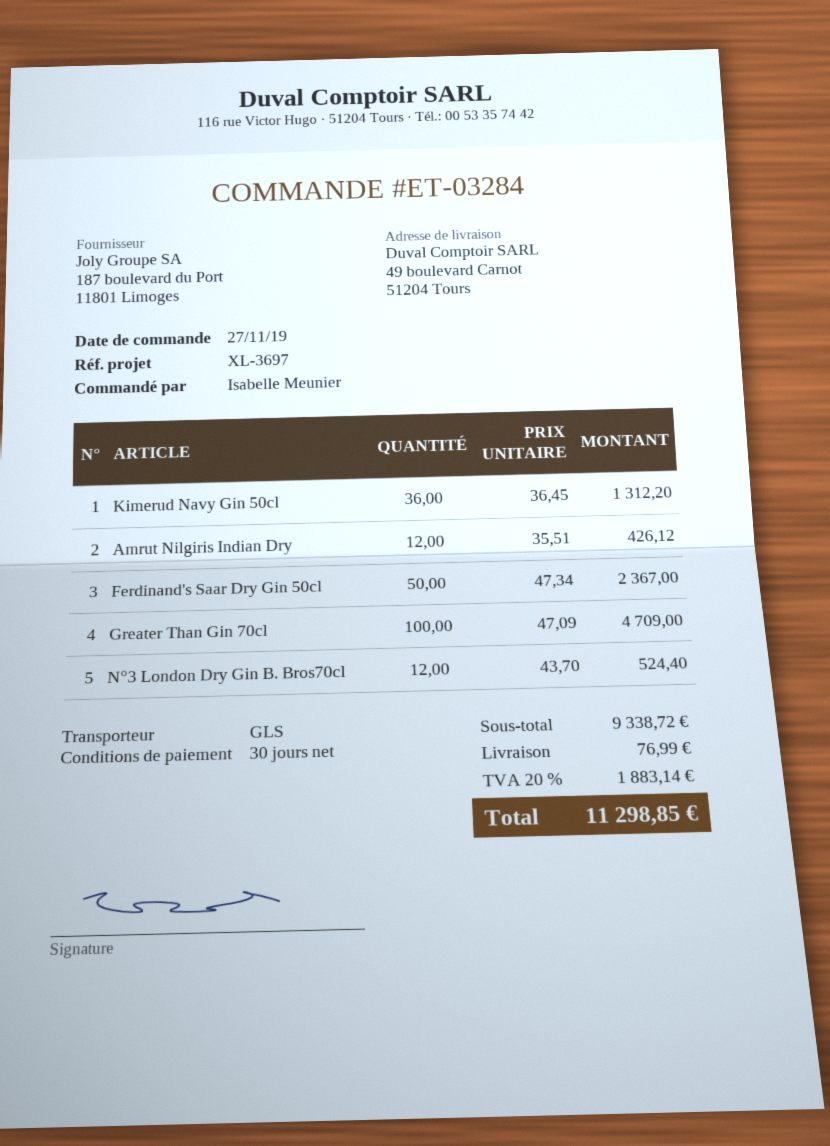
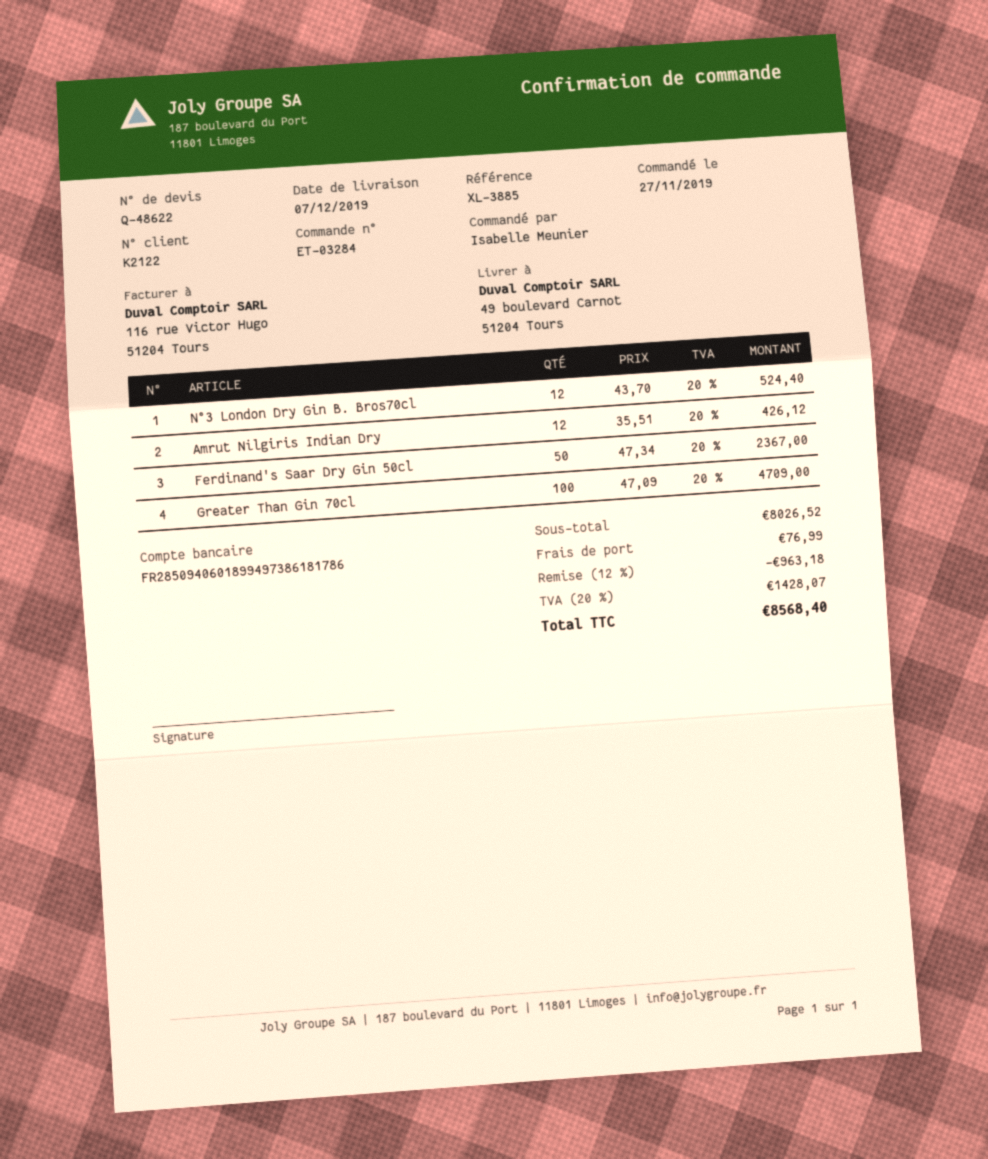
reference: XL-3697 -> XL-3885
Kimerud Navy Gin 50cl: 36 x 36.45 = 1312.20 -> none
subtotal: 9338.72 -> 8026.52
discount: none -> 12% = 963.18
tax: 20% = 1883.14 -> 20% = 1428.07
total: 11298.85 -> 8568.40

